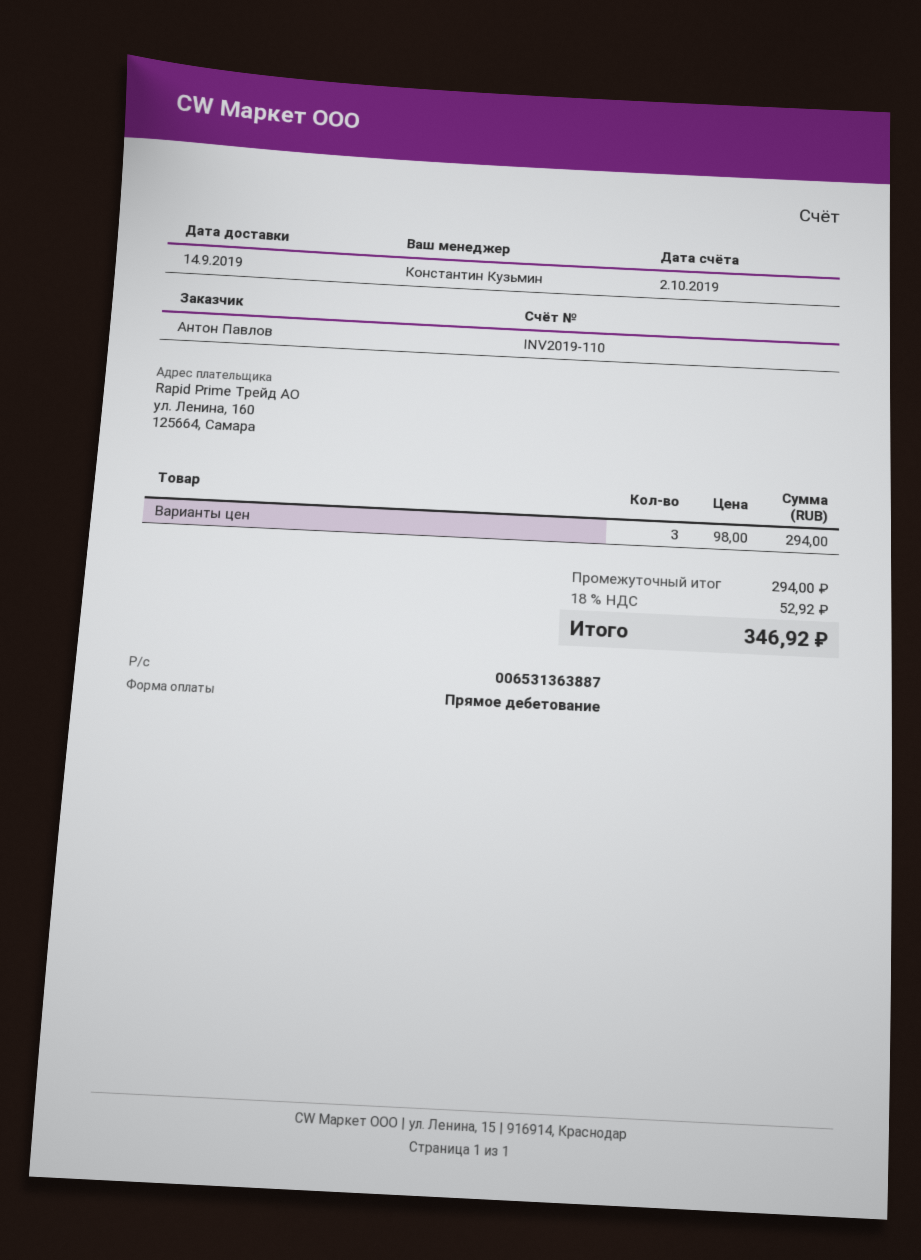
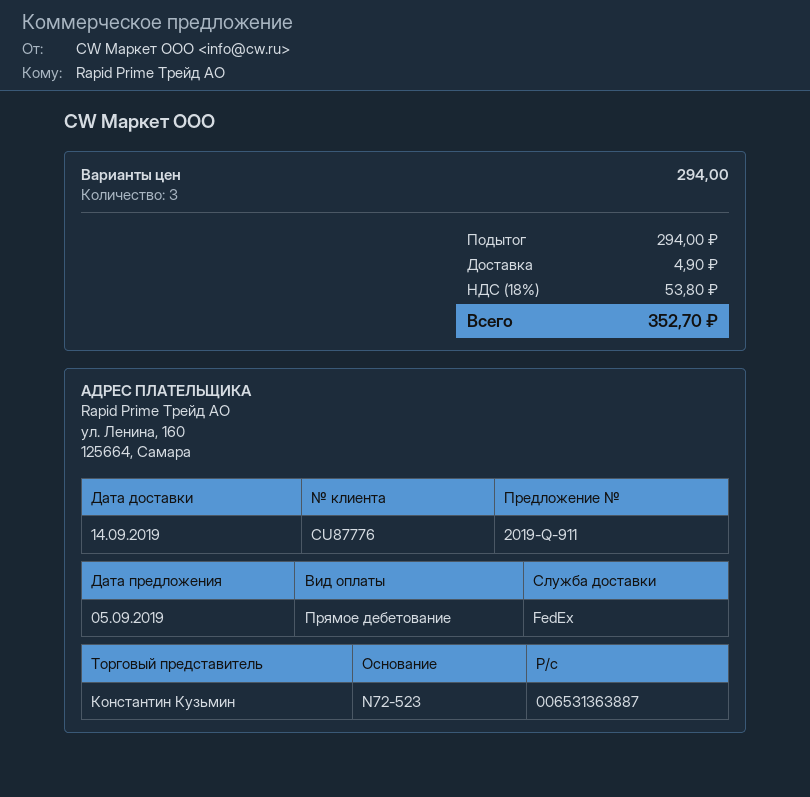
shipping: none -> 4.90
tax: 18% = 52.92 -> 18% = 53.80
total: 346.92 -> 352.70

